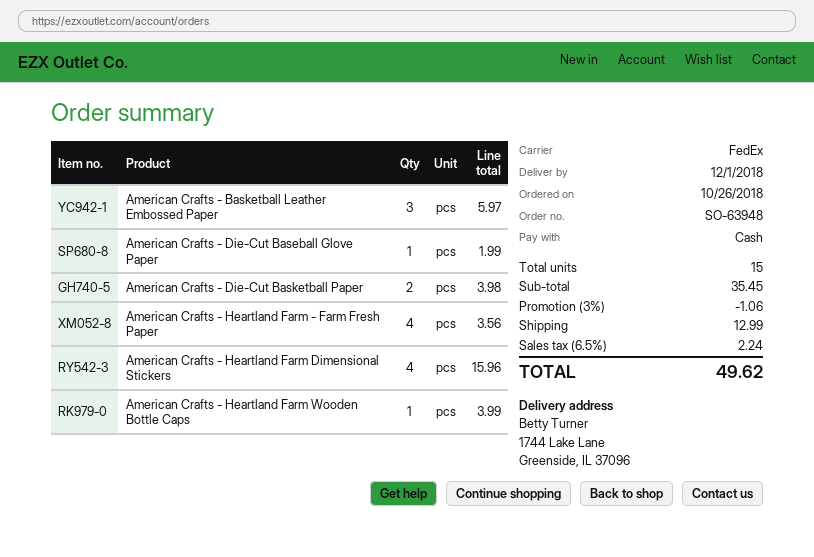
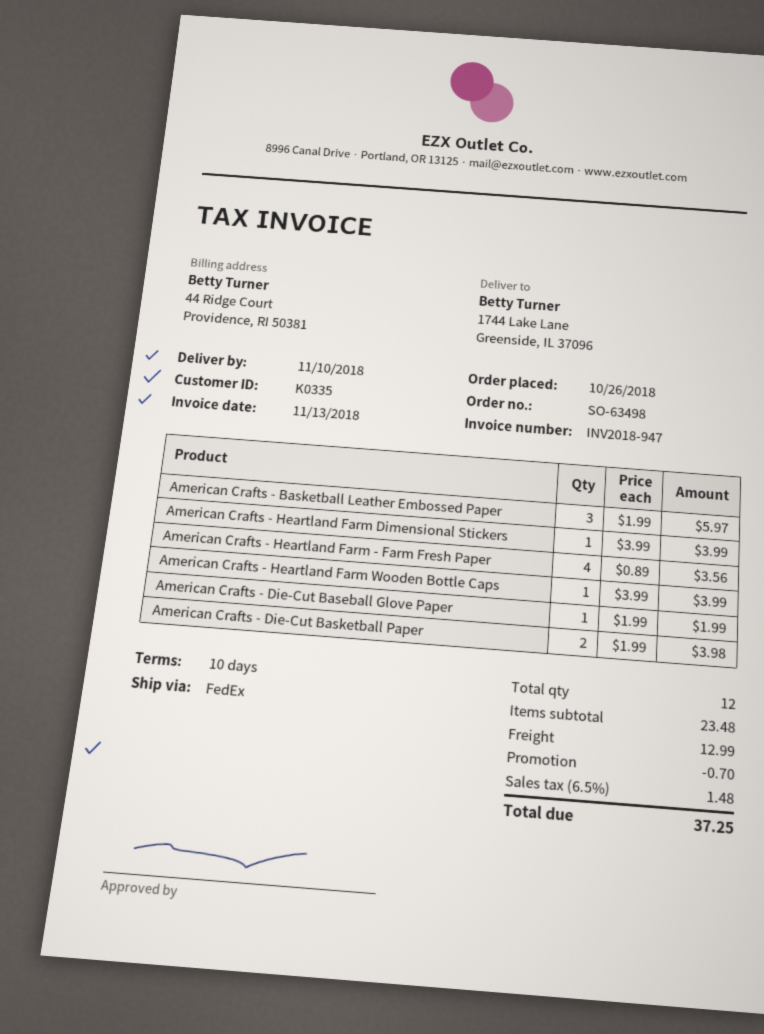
order number: SO-63948 -> SO-63498
delivery date: 2018-12-01 -> 2018-11-10
American Crafts - Heartland Farm Dimensional Stickers: 4 for 15.96 -> 1 for 3.99
total quantity: 15 -> 12
subtotal: 35.45 -> 23.48
discount: 1.06 -> 0.70
tax: 6.5% = 2.24 -> 6.5% = 1.48
total: 49.62 -> 37.25

